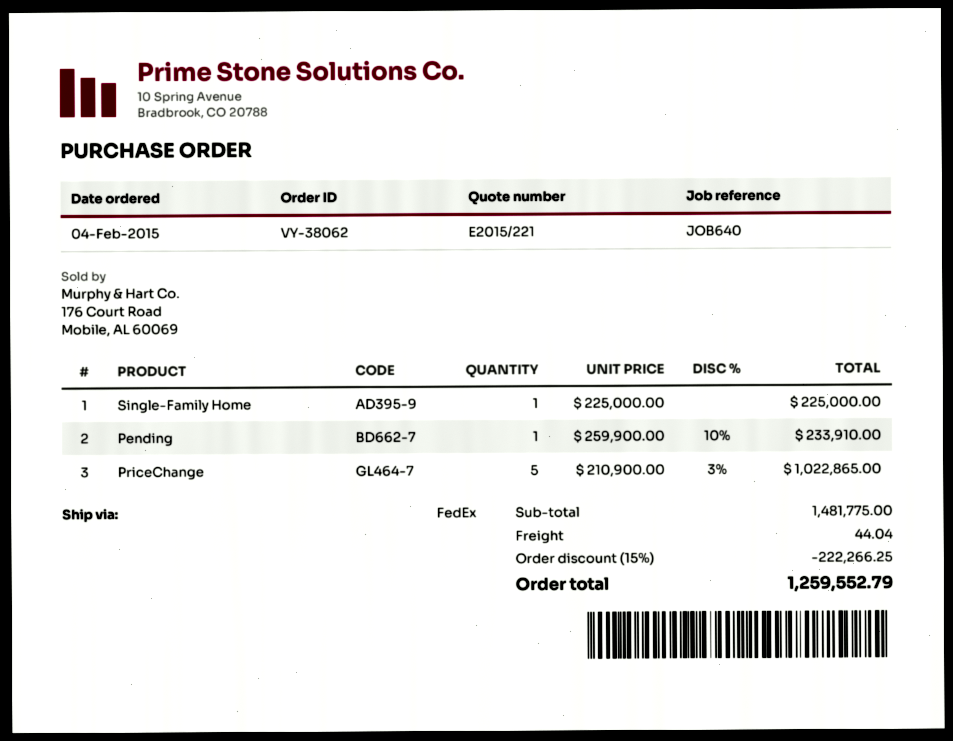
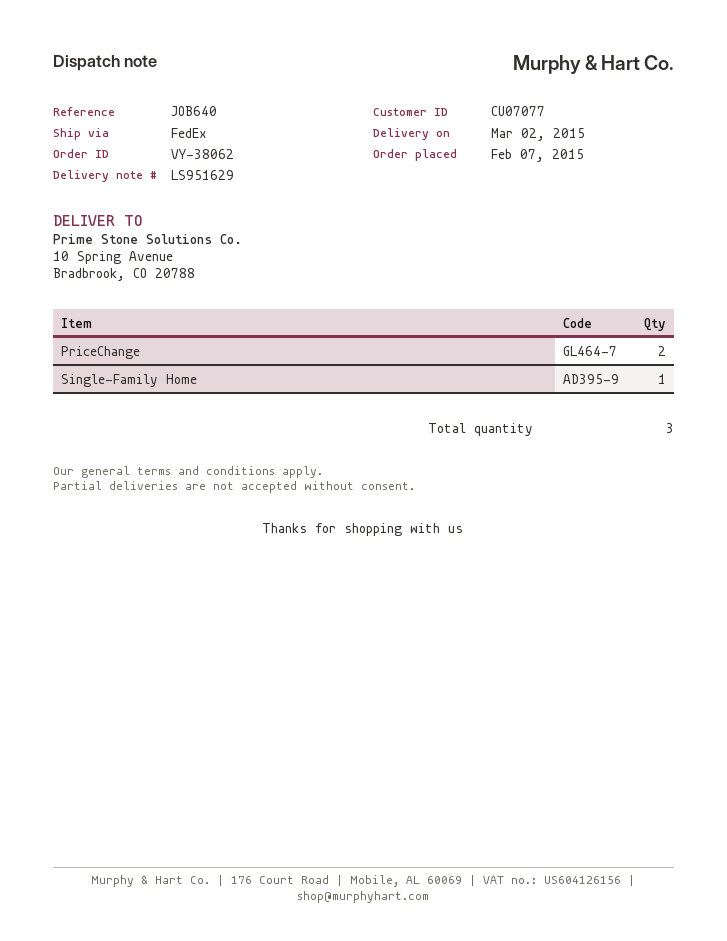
order date: 2015-02-04 -> 2015-02-07
Pending: 1 -> none
PriceChange: 5 -> 2

